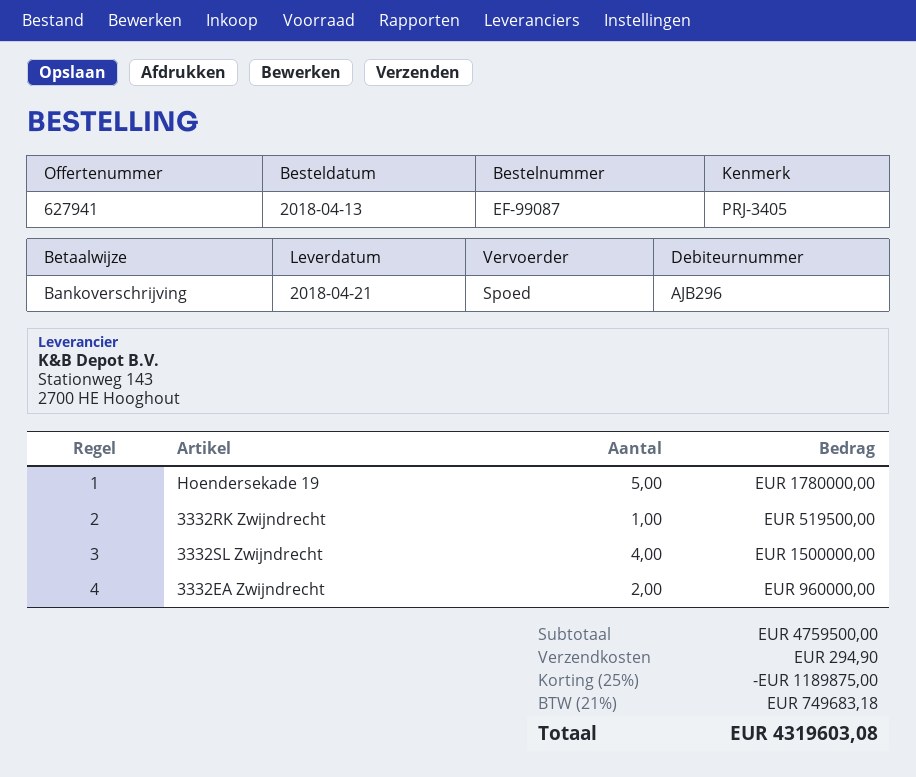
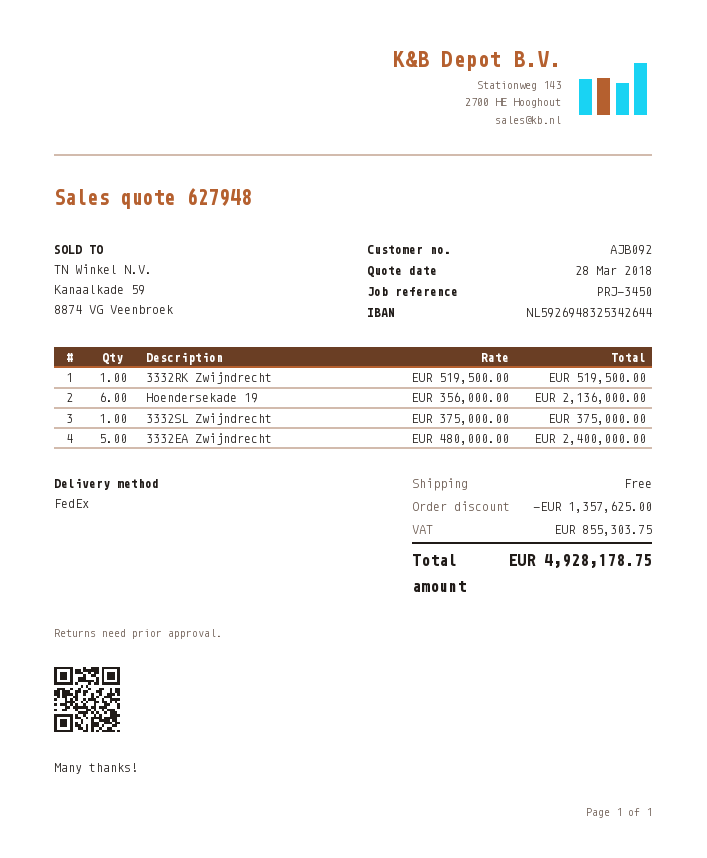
quote number: 627941 -> 627948
customer number: AJB296 -> AJB092
reference: PRJ-3405 -> PRJ-3450
shipping method: express -> FedEx
Hoendersekade 19: 5 for 1780000.00 -> 6 for 2136000.00
3332SL Zwijndrecht: 4 for 1500000.00 -> 1 for 375000.00
3332EA Zwijndrecht: 2 for 960000.00 -> 5 for 2400000.00
discount: 1189875.00 -> 1357625.00
shipping: 294.90 -> 0.00
tax: 749683.18 -> 855303.75
total: 4319603.08 -> 4928178.75

